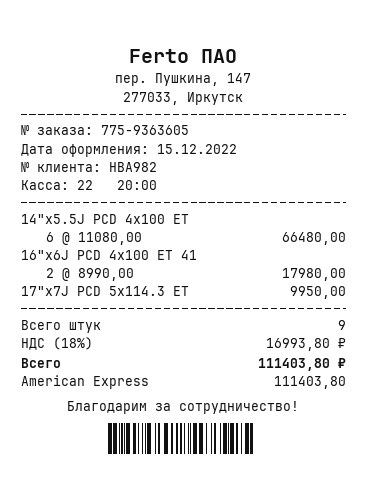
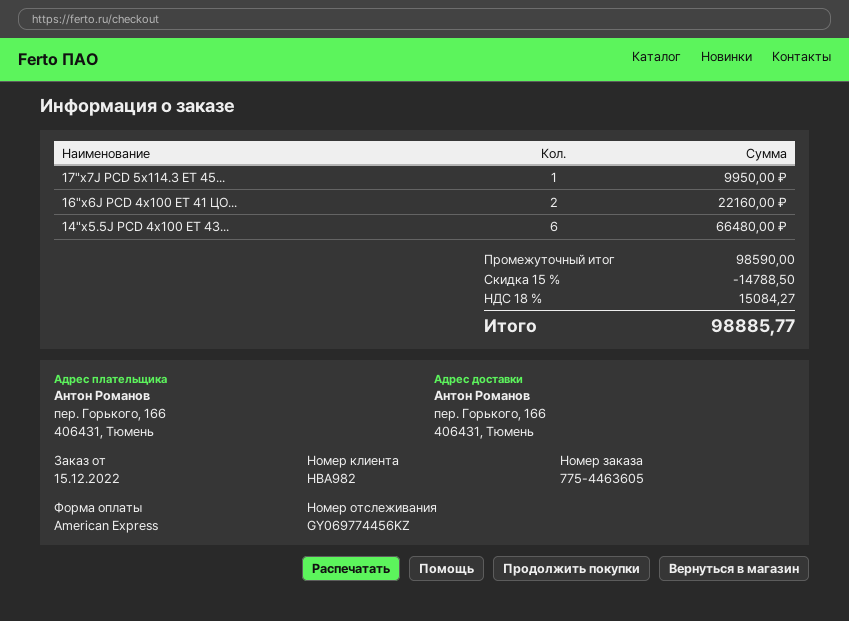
order number: 775-9363605 -> 775-4463605
16"x6J PCD 4x100 ЕТ 41: 2 for 17980.00 -> 2 for 22160.00
discount: none -> 15% = 14788.50
tax: 18% = 16993.80 -> 18% = 15084.27
total: 111403.80 -> 98885.77

